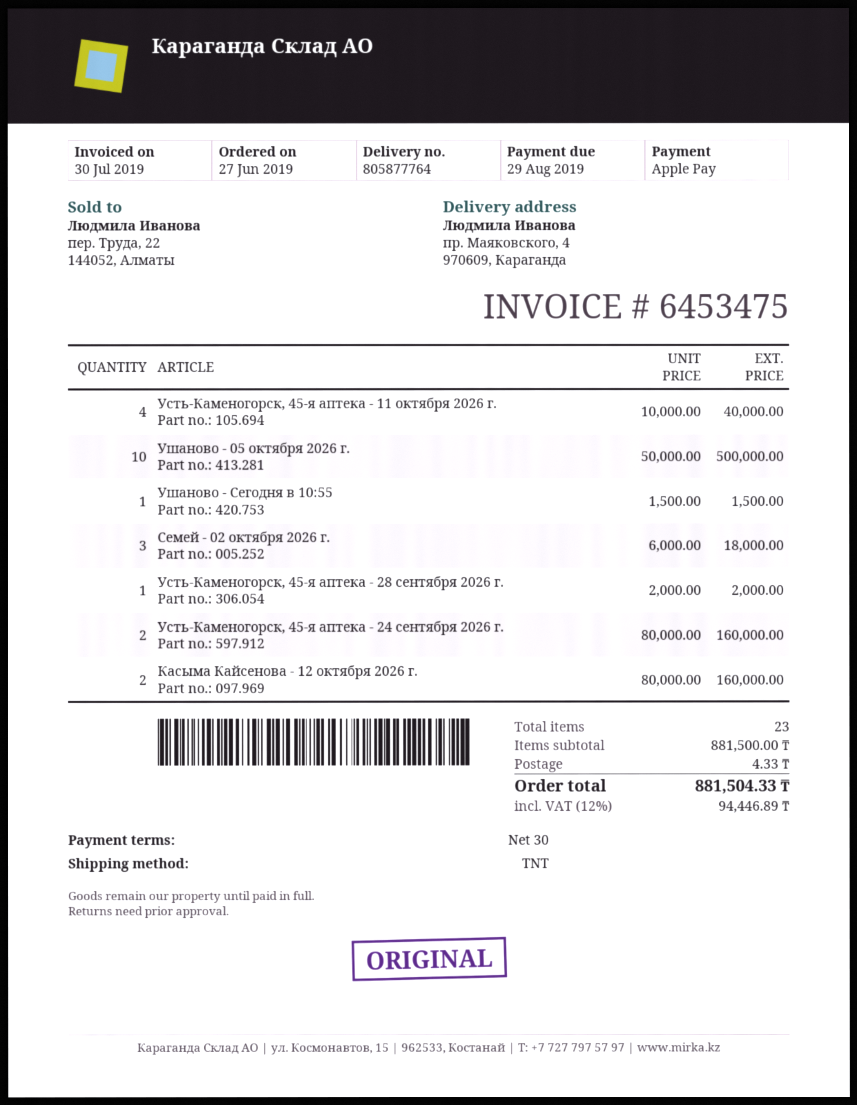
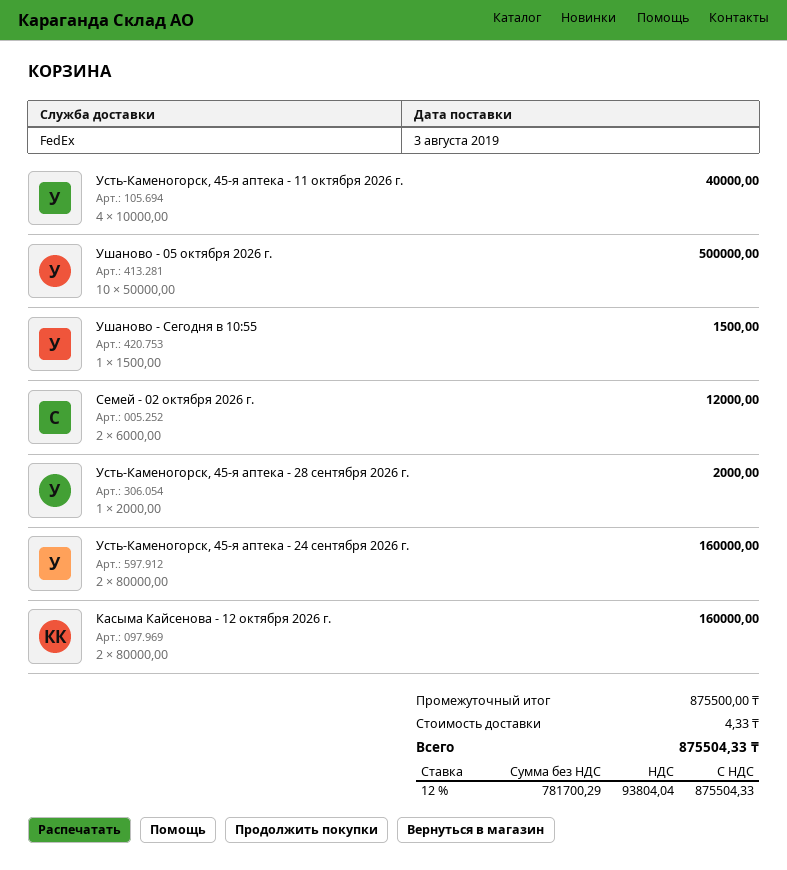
shipping method: TNT -> FedEx
Семей - 02 октября 2026 г.: 3 x 6000.00 = 18000.00 -> 2 x 6000.00 = 12000.00
subtotal: 881500.00 -> 875500.00
tax: 12% = 94446.89 -> 12% = 93804.04
total: 881504.33 -> 875504.33

